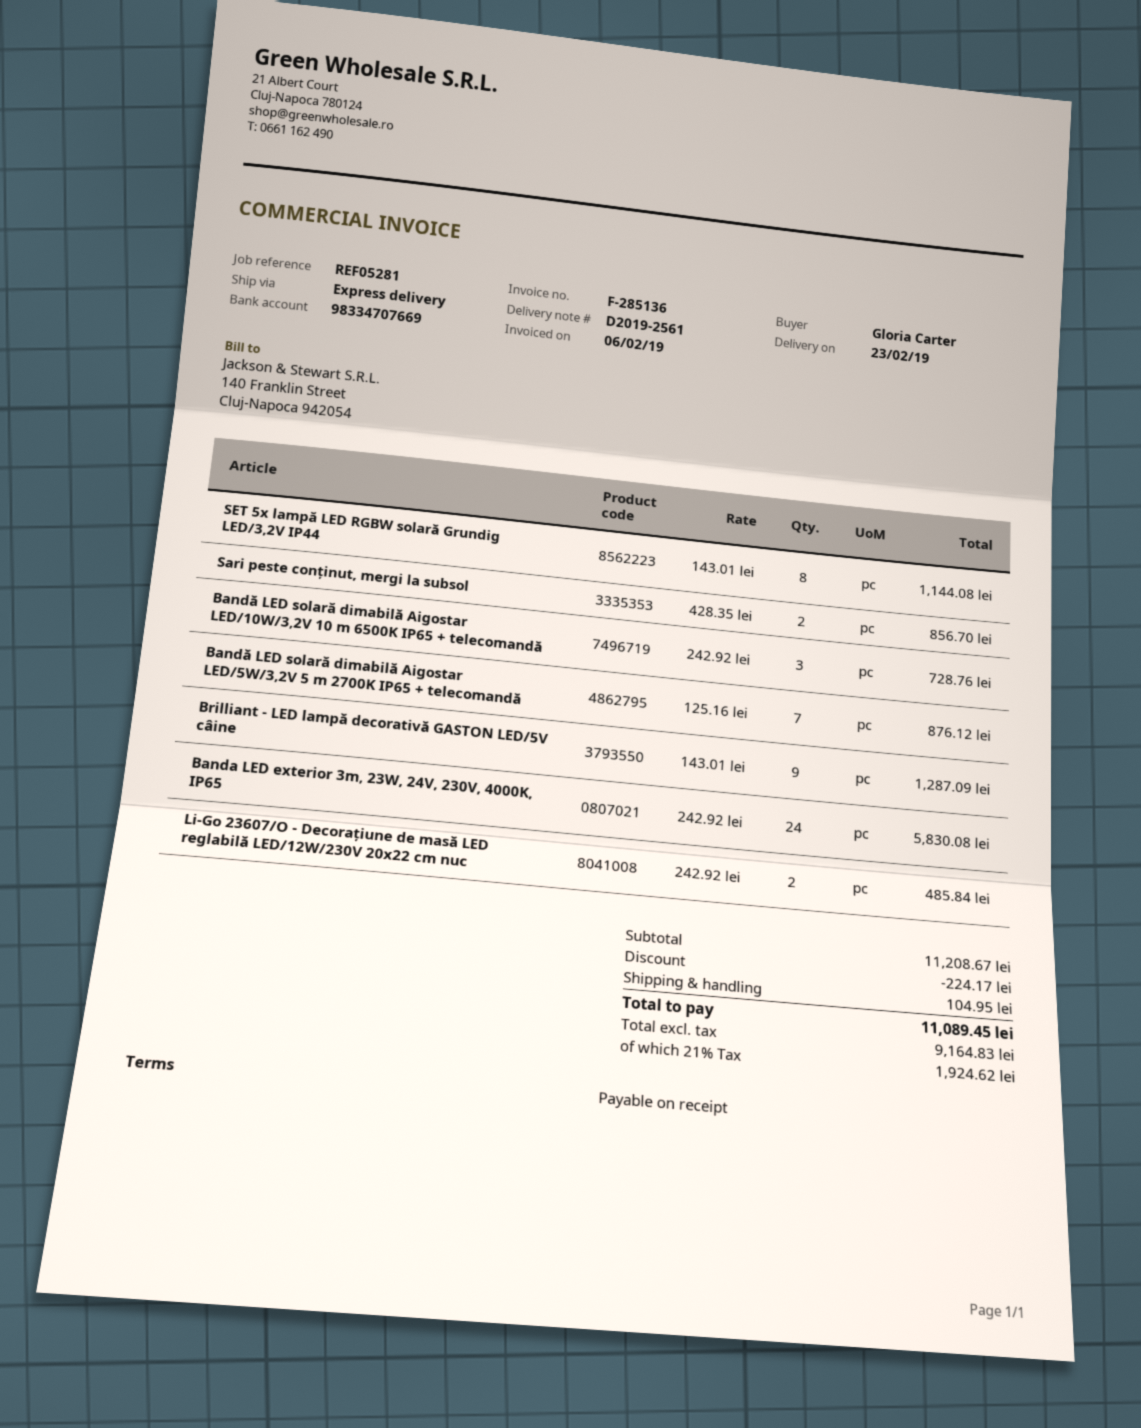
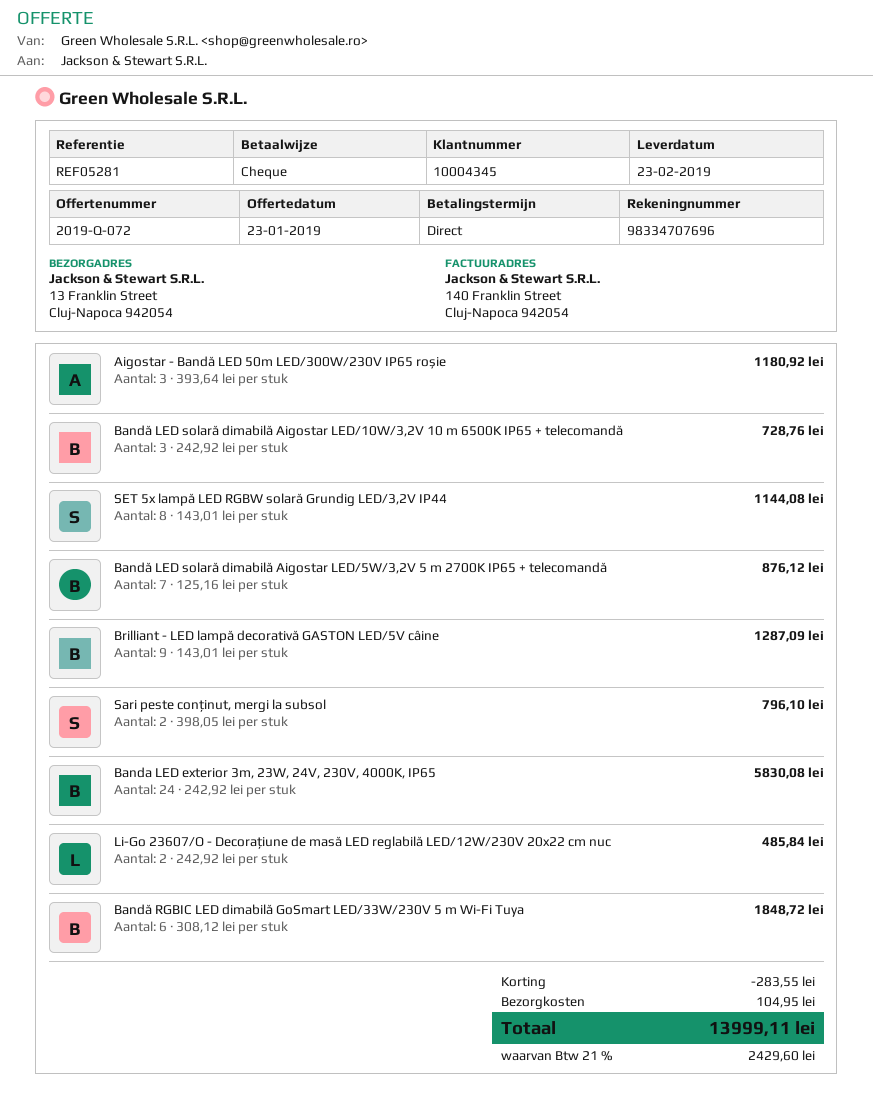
bank account: 98334707669 -> 98334707696
Sari peste conținut, mergi la subsol: 2 x 428.35 = 856.70 -> 2 x 398.05 = 796.10
Aigostar - Bandă LED 50m LED/300W/230V IP65 roșie: none -> 3 x 393.64 = 1180.92
Bandă RGBIC LED dimabilă GoSmart LED/33W/230V 5 m Wi-Fi Tuya: none -> 6 x 308.12 = 1848.72
discount: 224.17 -> 283.55
tax: 21% = 1924.62 -> 21% = 2429.60
total: 11089.45 -> 13999.11

